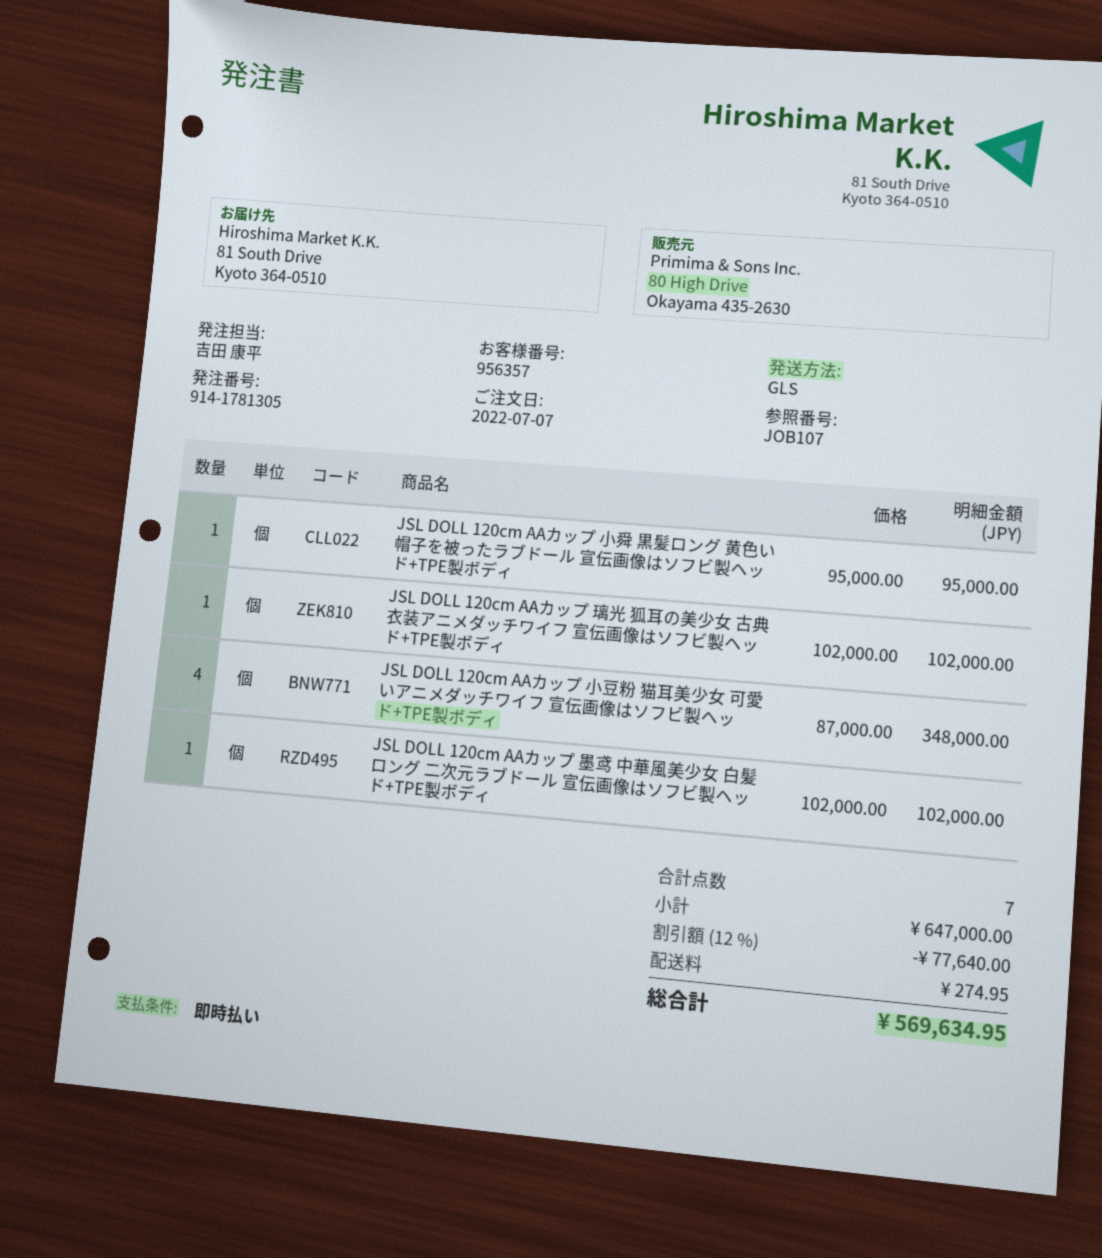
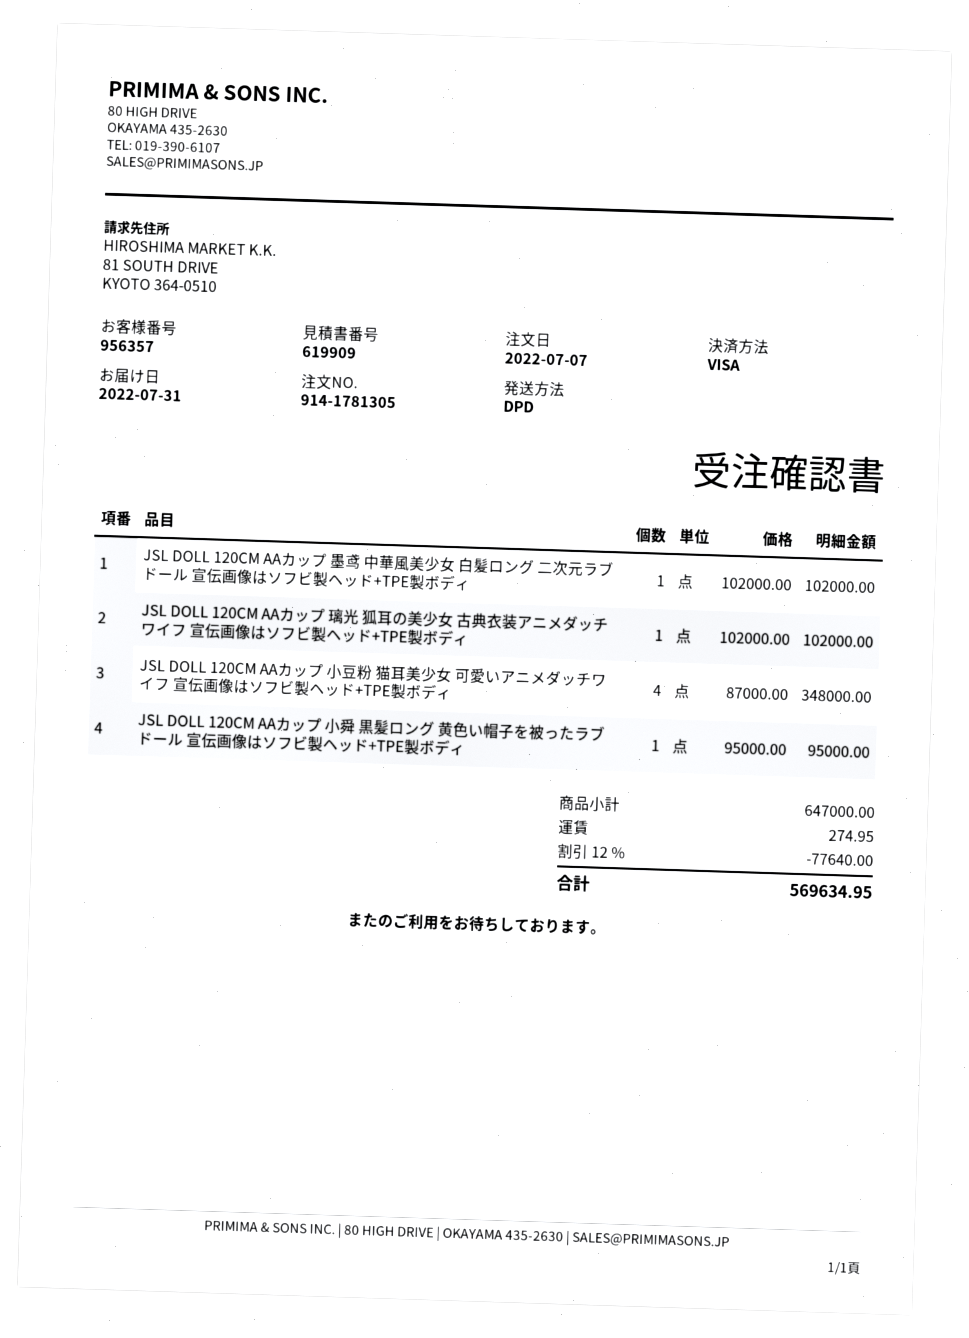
shipping method: GLS -> DPD

